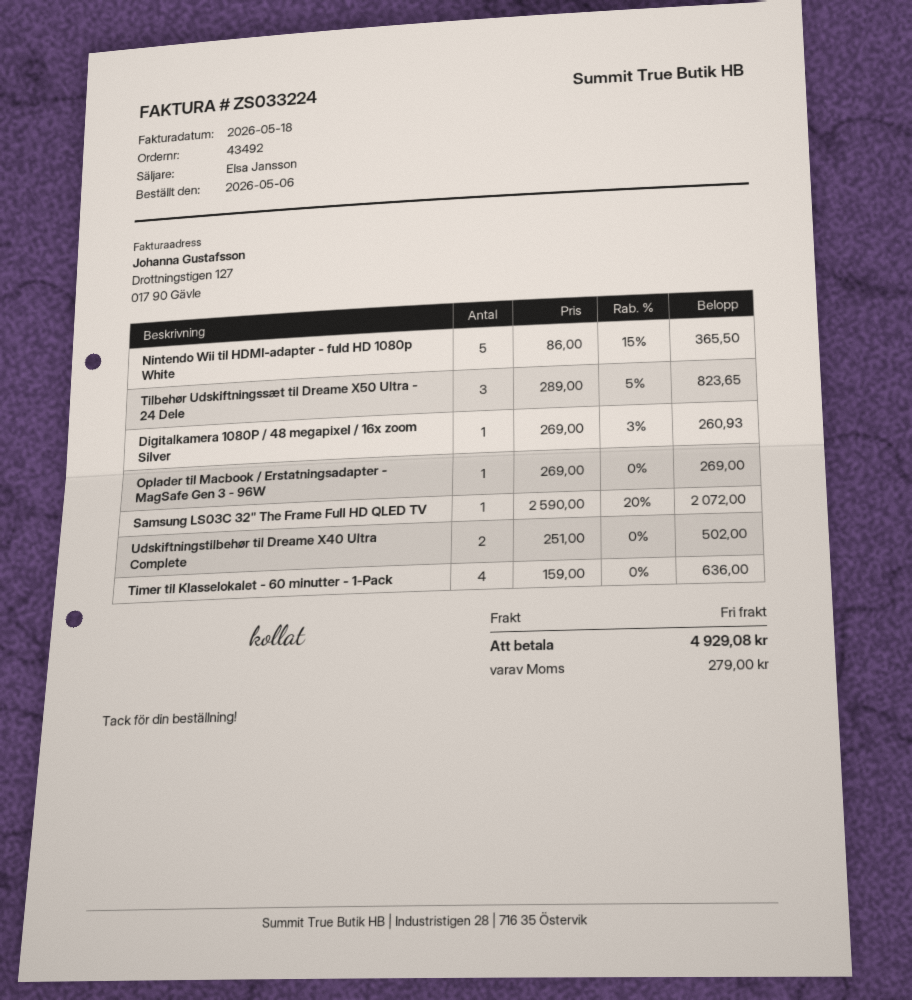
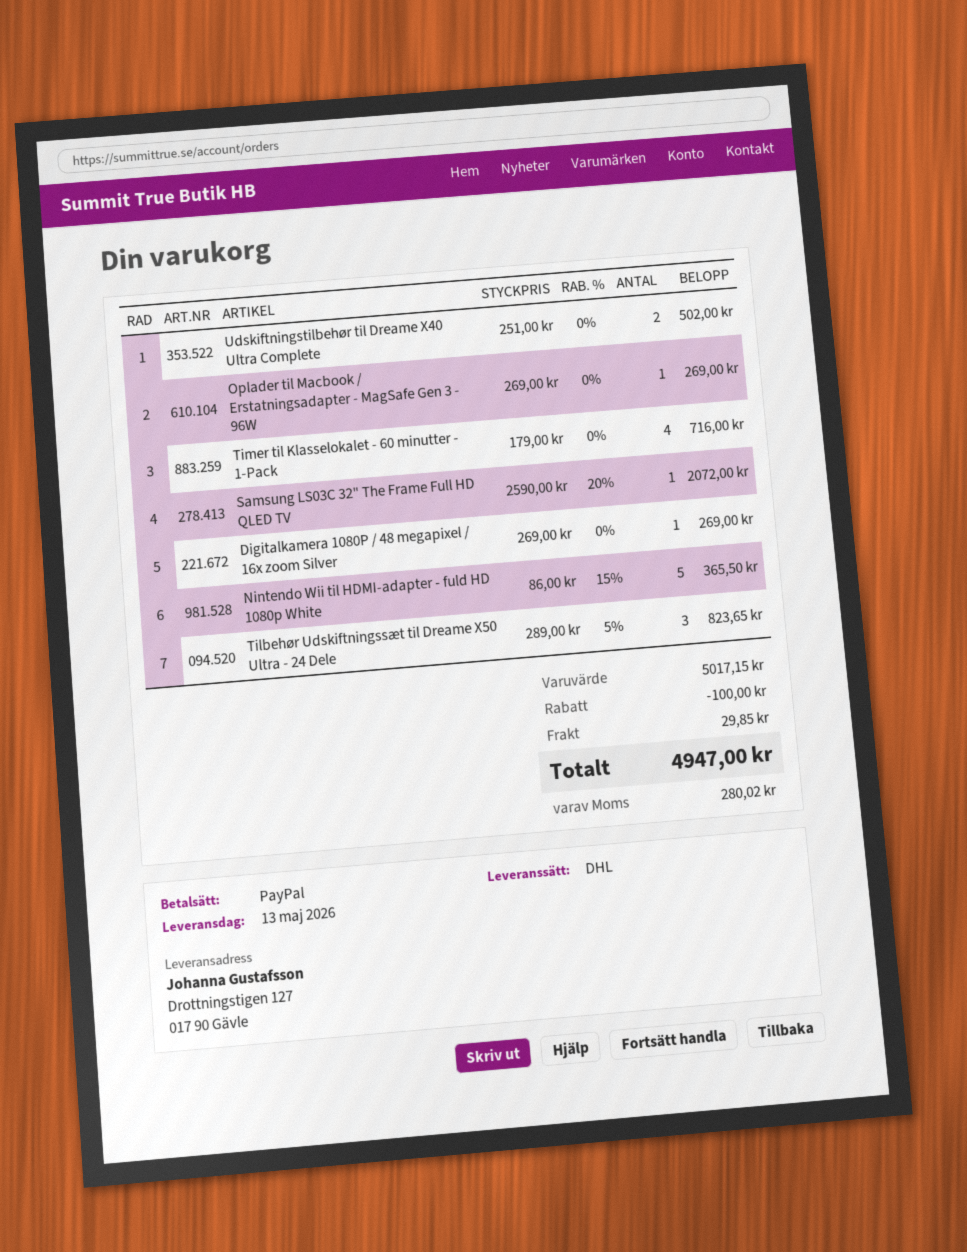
Digitalkamera 1080P / 48 megapixel / 16x zoom Silver: 1 x 269.00 - 3% = 260.93 -> 1 x 269.00 = 269.00
Timer til Klasselokalet - 60 minutter - 1-Pack: 4 x 159.00 = 636.00 -> 4 x 179.00 = 716.00
discount: none -> 100.00
shipping: 0.00 -> 29.85
tax: 279.00 -> 280.02
total: 4929.08 -> 4947.00

